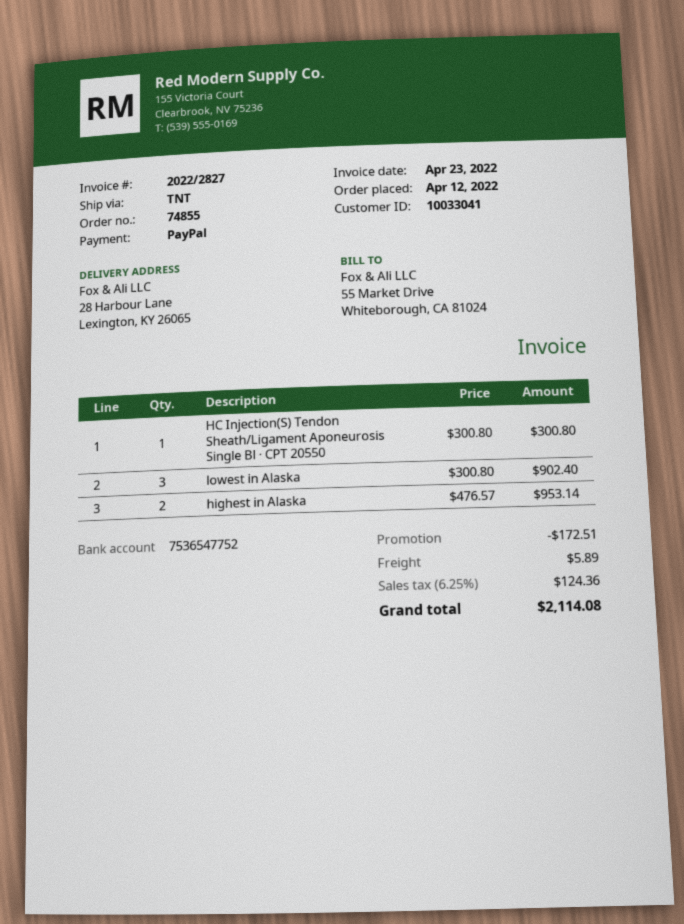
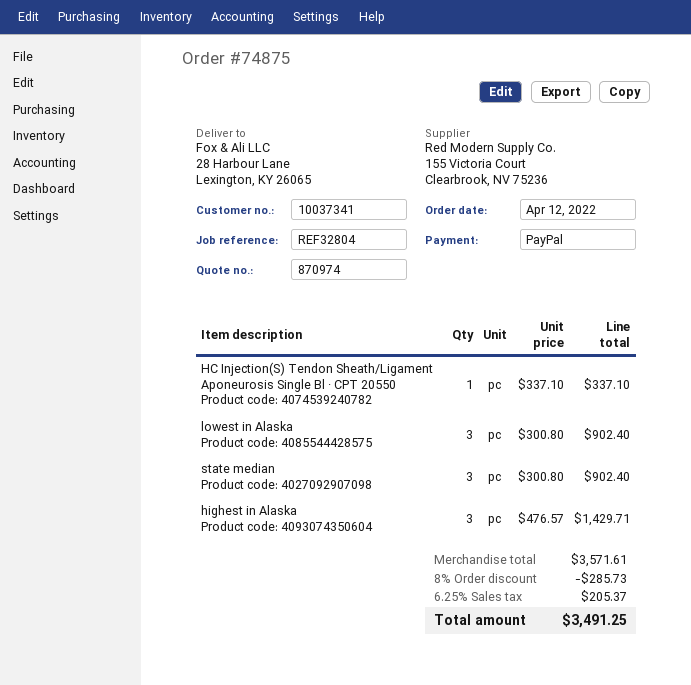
order number: 74855 -> 74875
customer number: 10033041 -> 10037341
HC Injection(S) Tendon Sheath/Ligament Aponeurosis Single Bl · CPT 20550: 1 x 300.80 = 300.80 -> 1 x 337.10 = 337.10
highest in Alaska: 2 x 476.57 = 953.14 -> 3 x 476.57 = 1429.71
state median: none -> 3 x 300.80 = 902.40
discount: 172.51 -> 285.73
shipping: 5.89 -> none
tax: 6.25% = 124.36 -> 6.25% = 205.37
total: 2114.08 -> 3491.25

